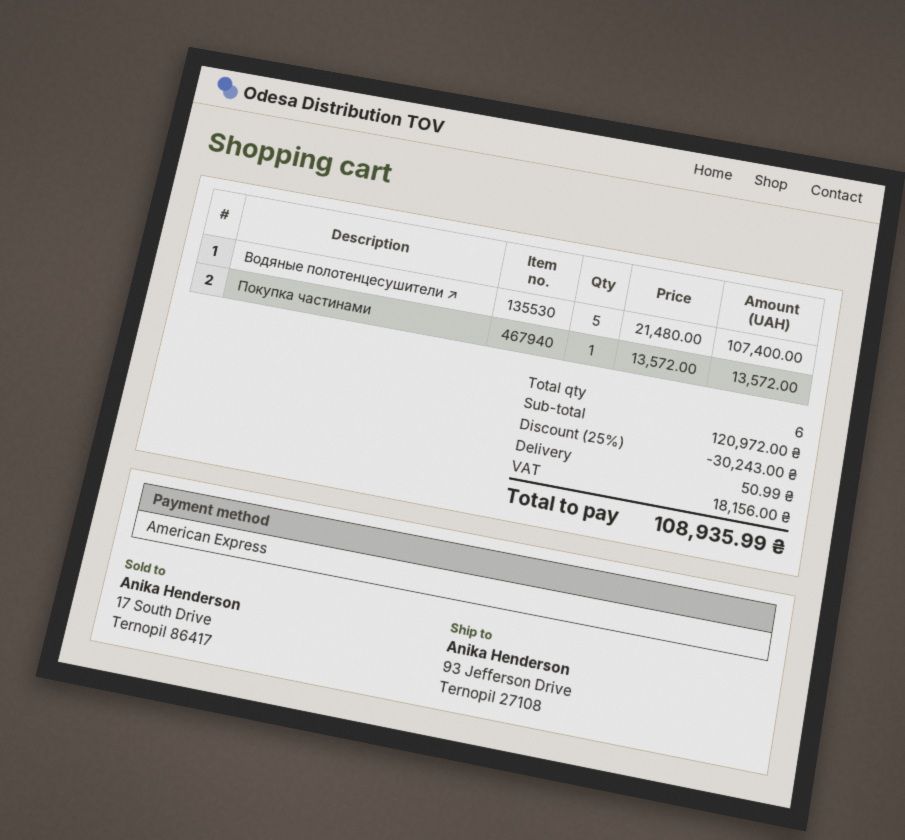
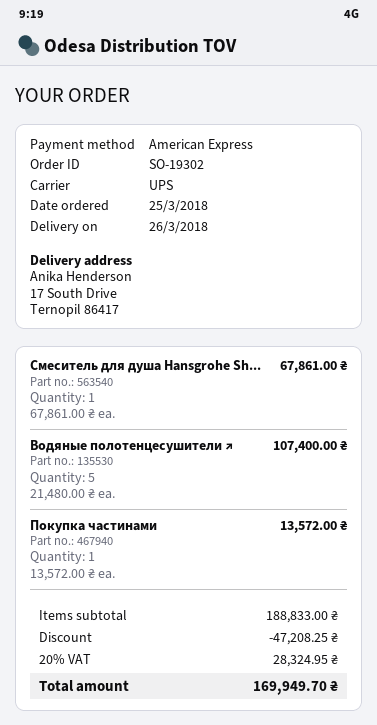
ship to: 93 Jefferson Drive, Ternopil 27108 -> 17 South Drive, Ternopil 86417
Смеситель для душа Hansgrohe Sh...: none -> 1 x 67861.00 = 67861.00
subtotal: 120972.00 -> 188833.00
discount: 30243.00 -> 47208.25
shipping: 50.99 -> none
tax: 18156.00 -> 28324.95
total: 108935.99 -> 169949.70

